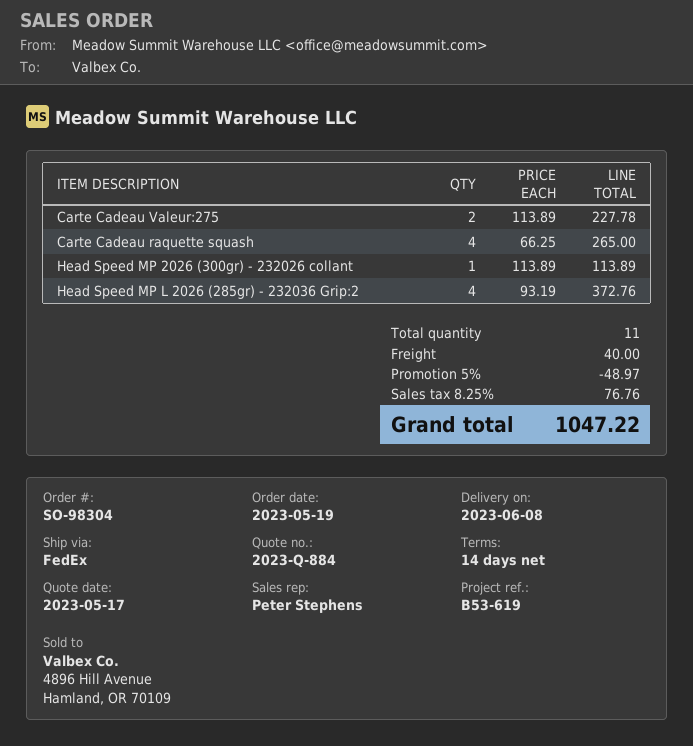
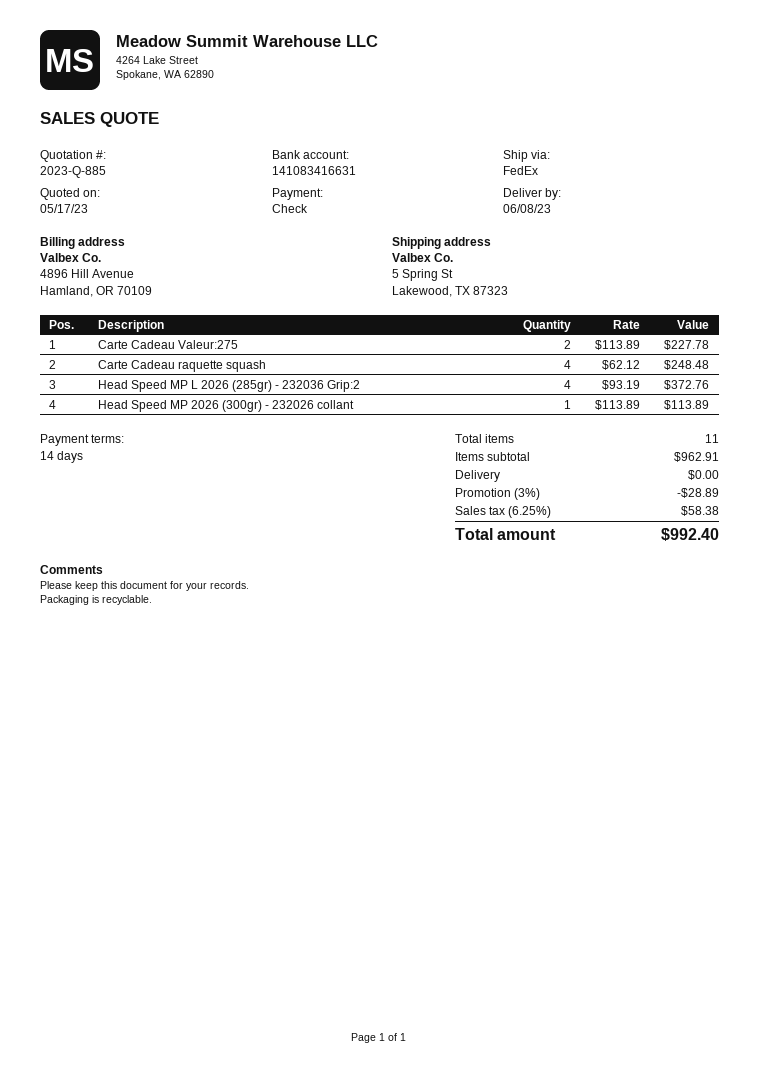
quote number: 2023-Q-884 -> 2023-Q-885
Carte Cadeau raquette squash: 4 x 66.25 = 265.00 -> 4 x 62.12 = 248.48
discount: 5% = 48.97 -> 3% = 28.89
shipping: 40.00 -> 0.00
tax: 8.25% = 76.76 -> 6.25% = 58.38
total: 1047.22 -> 992.40

